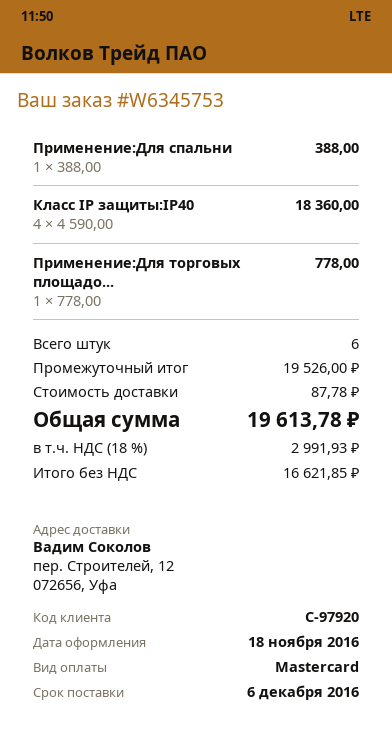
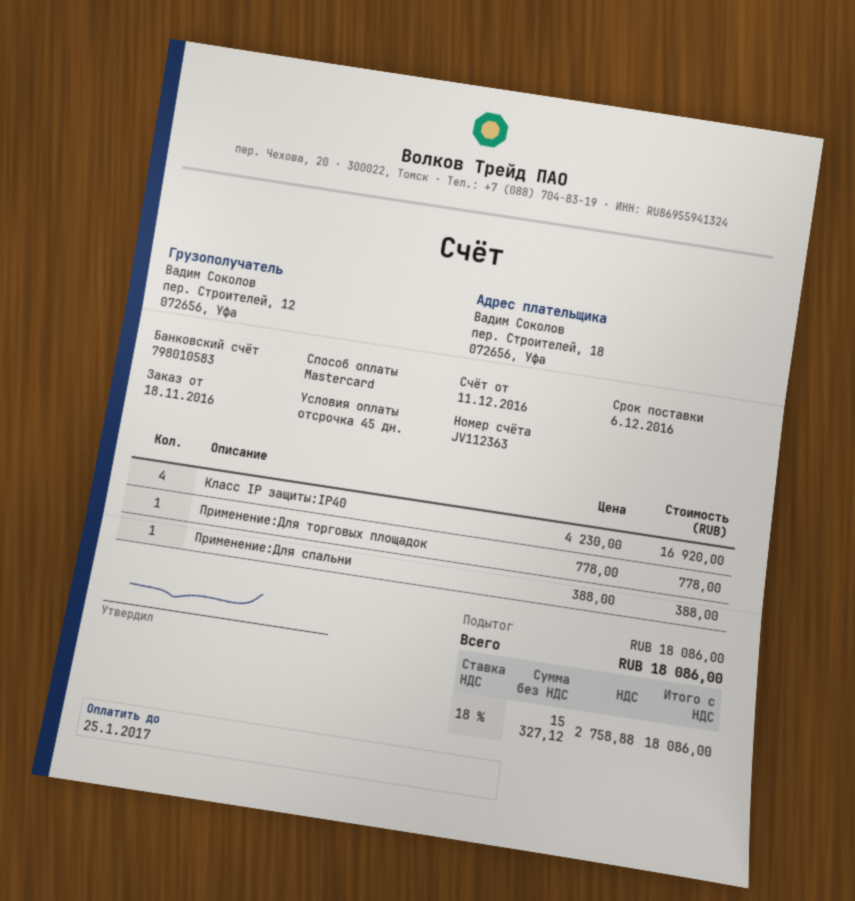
Класс IP защиты:IP40: 4 x 4590.00 = 18360.00 -> 4 x 4230.00 = 16920.00
subtotal: 19526.00 -> 18086.00
shipping: 87.78 -> none
net: 16621.85 -> 15327.12
tax: 18% = 2991.93 -> 18% = 2758.88
total: 19613.78 -> 18086.00

